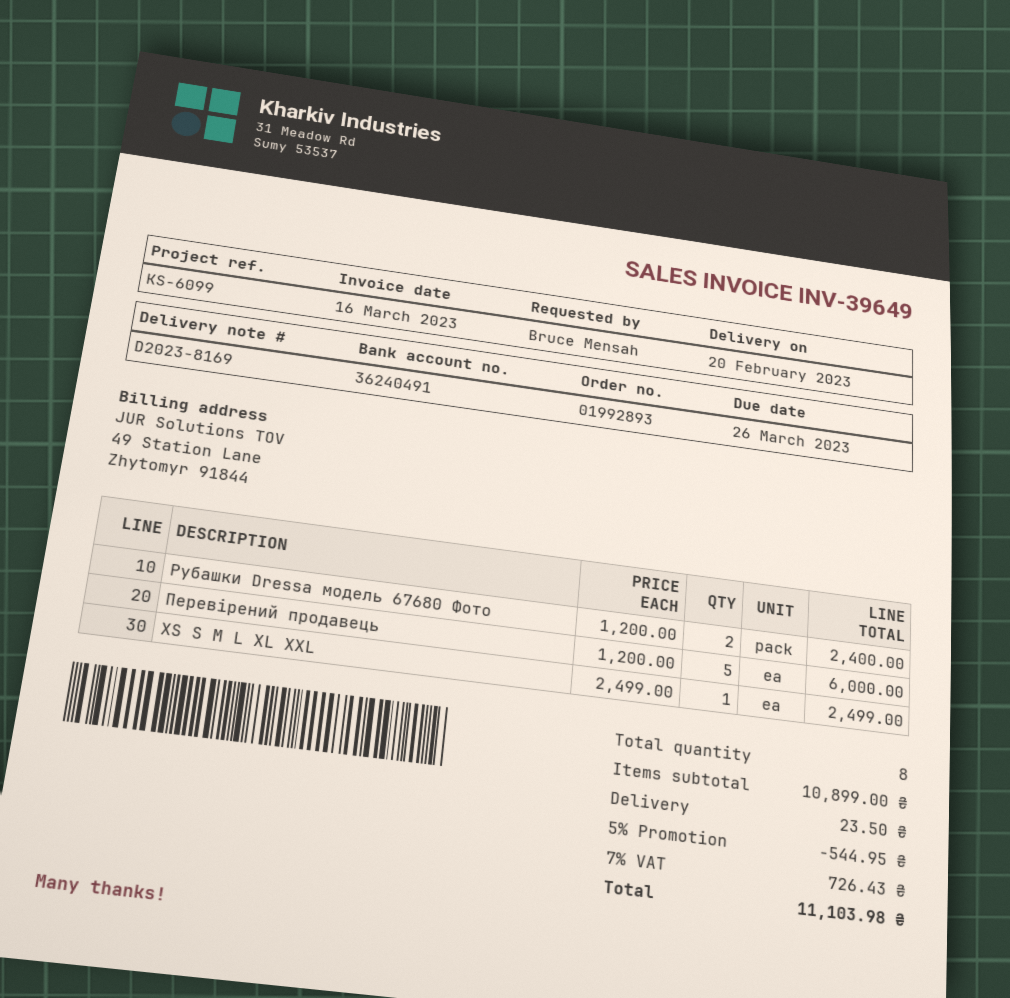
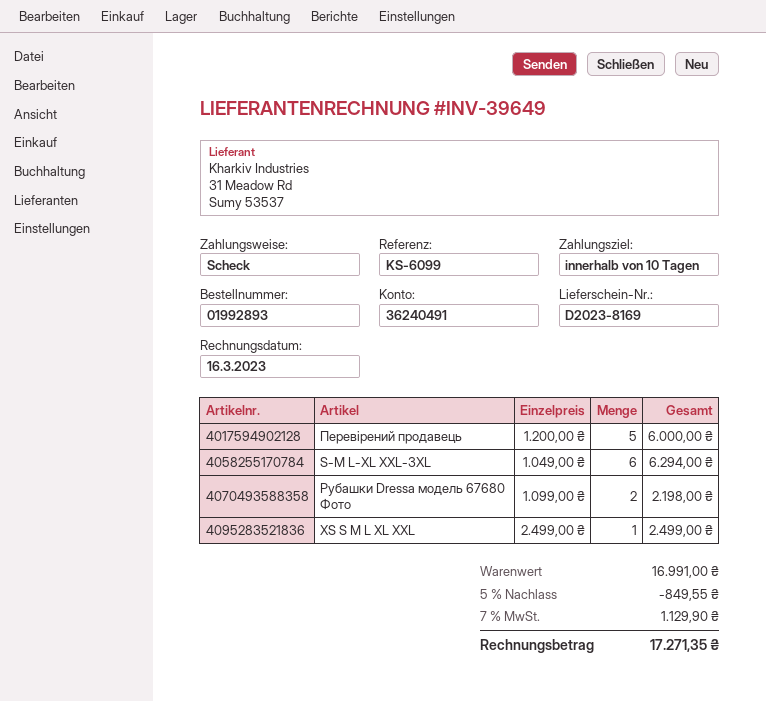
Рубашки Dressa модель 67680 Фото: 2 x 1200.00 = 2400.00 -> 2 x 1099.00 = 2198.00
S-M L-XL XXL-3XL: none -> 6 x 1049.00 = 6294.00
subtotal: 10899.00 -> 16991.00
discount: 5% = 544.95 -> 5% = 849.55
shipping: 23.50 -> none
tax: 7% = 726.43 -> 7% = 1129.90
total: 11103.98 -> 17271.35

